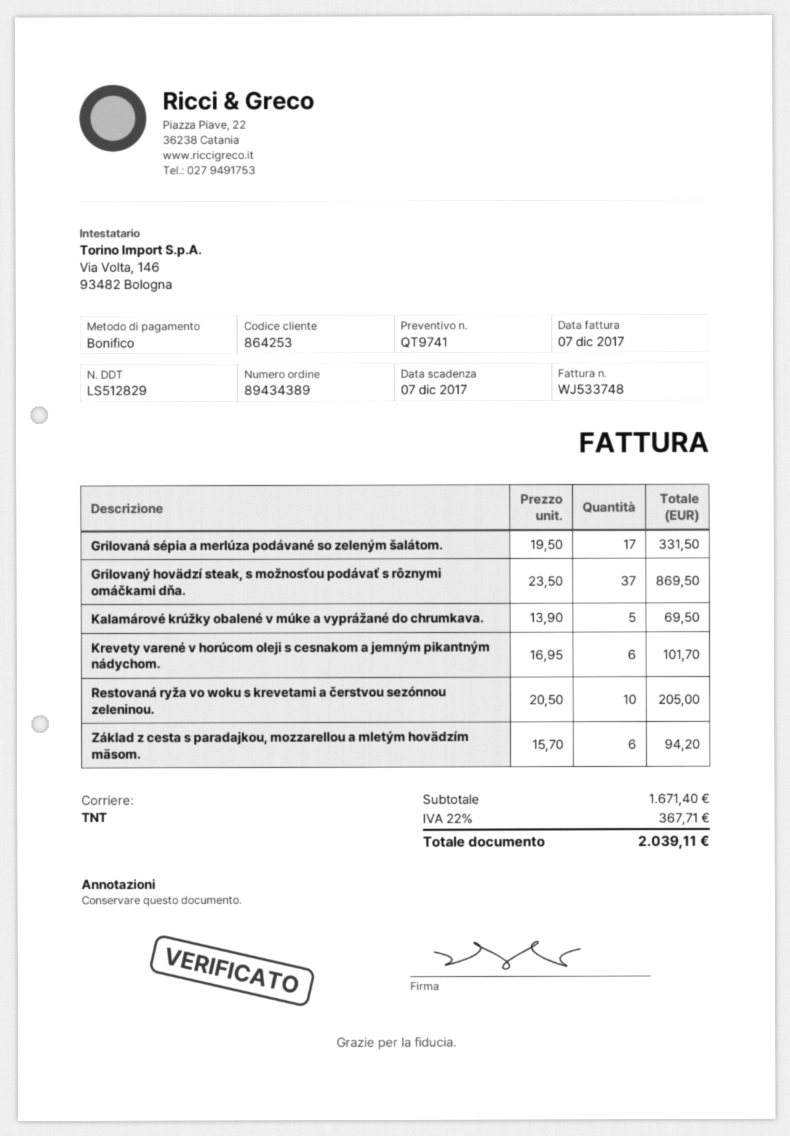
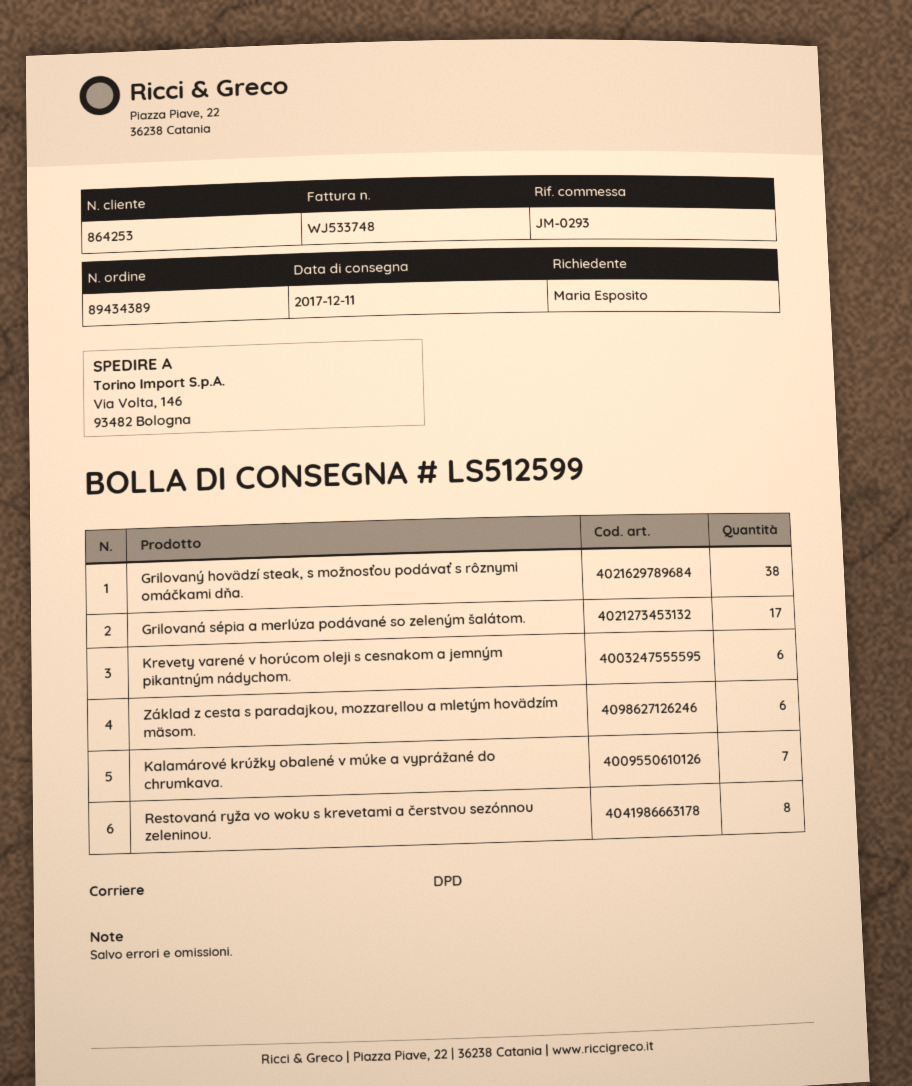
delivery note number: LS512829 -> LS512599
shipping method: TNT -> DPD
Grilovaný hovädzí steak, s možnosťou podávať s rôznymi omáčkami dňa.: 37 -> 38
Kalamárové krúžky obalené v múke a vyprážané do chrumkava.: 5 -> 7
Restovaná ryža vo woku s krevetami a čerstvou sezónnou zeleninou.: 10 -> 8

